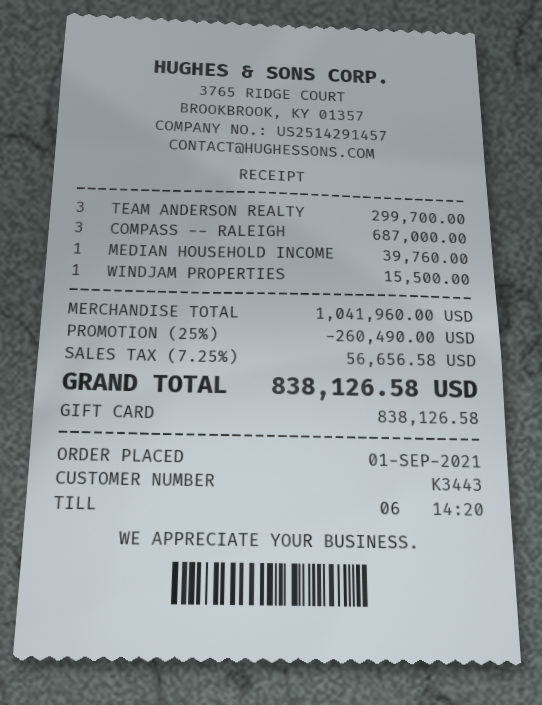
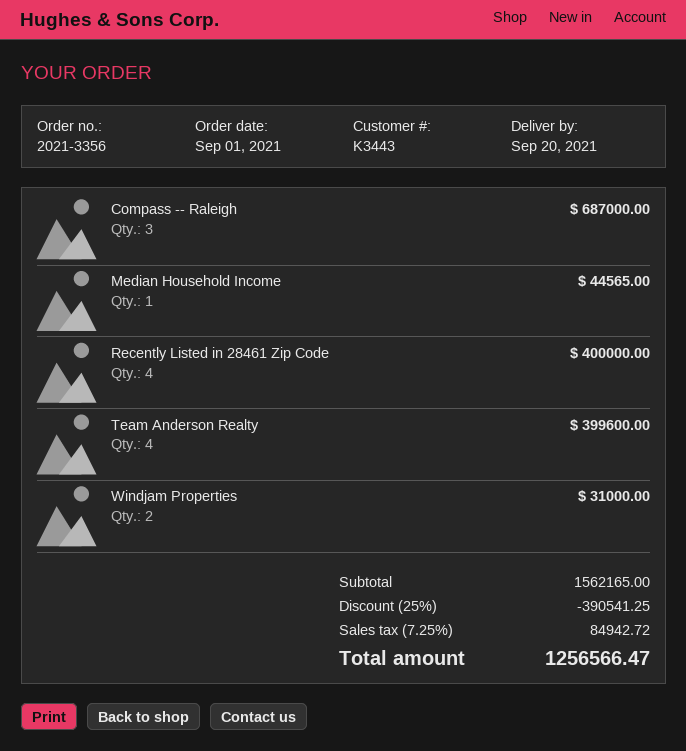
TEAM ANDERSON REALTY: 3 for 299700.00 -> 4 for 399600.00
MEDIAN HOUSEHOLD INCOME: 1 for 39760.00 -> 1 for 44565.00
WINDJAM PROPERTIES: 1 for 15500.00 -> 2 for 31000.00
Recently Listed in 28461 Zip Code: none -> 4 for 400000.00
subtotal: 1041960.00 -> 1562165.00
discount: 25% = 260490.00 -> 25% = 390541.25
tax: 7.25% = 56656.58 -> 7.25% = 84942.72
total: 838126.58 -> 1256566.47

